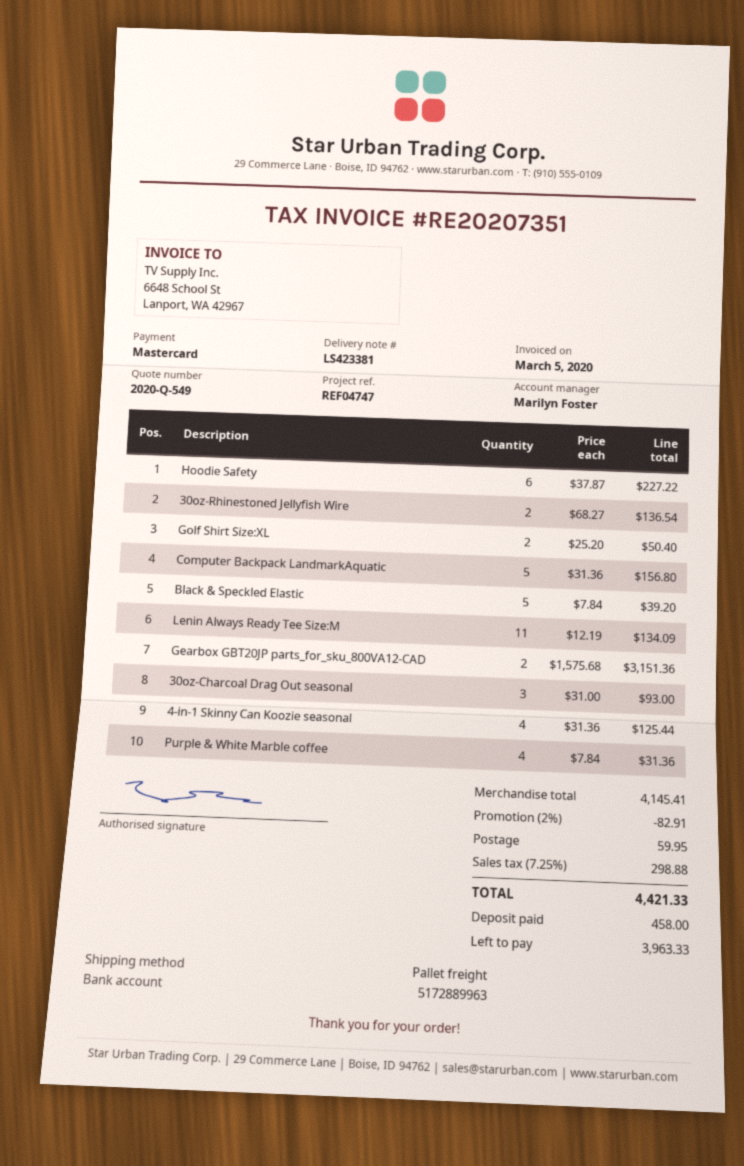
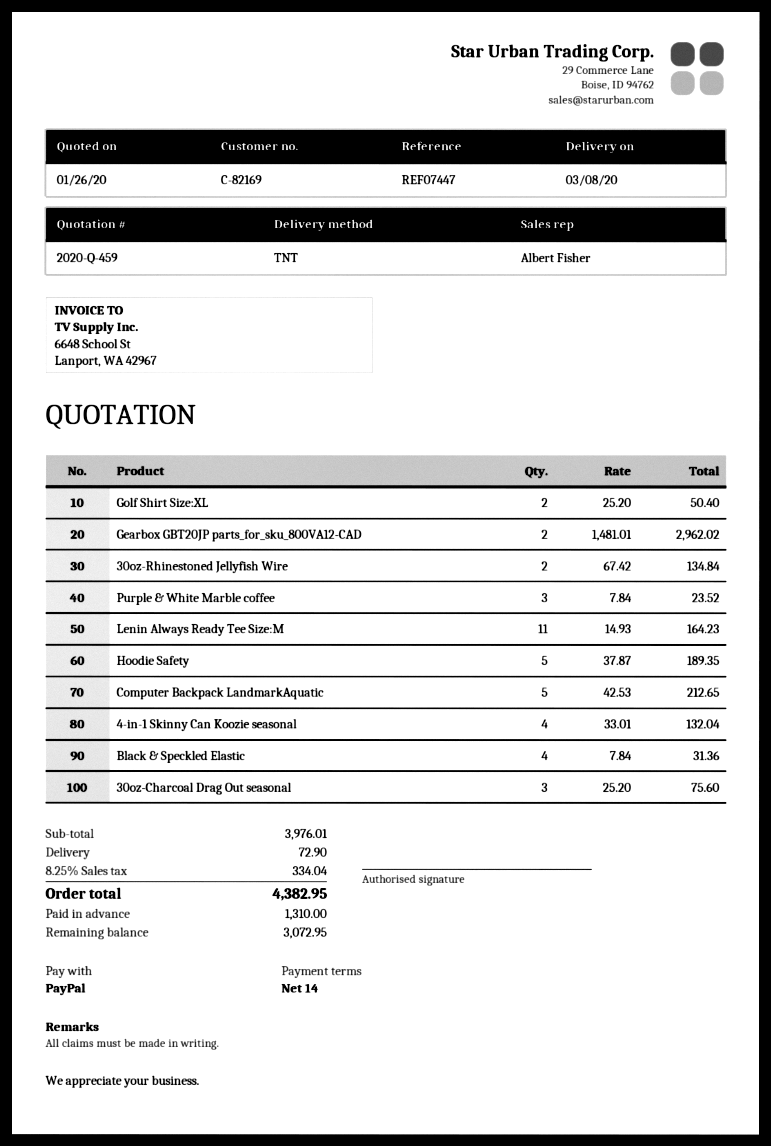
quote number: 2020-Q-549 -> 2020-Q-459
reference: REF04747 -> REF07447
sales rep: Marilyn Foster -> Albert Fisher
payment method: Mastercard -> PayPal
shipping method: pallet freight -> TNT
Hoodie Safety: 6 x 37.87 = 227.22 -> 5 x 37.87 = 189.35
30oz-Rhinestoned Jellyfish Wire: 2 x 68.27 = 136.54 -> 2 x 67.42 = 134.84
Computer Backpack LandmarkAquatic: 5 x 31.36 = 156.80 -> 5 x 42.53 = 212.65
Black & Speckled Elastic: 5 x 7.84 = 39.20 -> 4 x 7.84 = 31.36
Lenin Always Ready Tee Size:M: 11 x 12.19 = 134.09 -> 11 x 14.93 = 164.23
Gearbox GBT20JP parts_for_sku_800VA12-CAD: 2 x 1575.68 = 3151.36 -> 2 x 1481.01 = 2962.02
30oz-Charcoal Drag Out seasonal: 3 x 31.00 = 93.00 -> 3 x 25.20 = 75.60
4-in-1 Skinny Can Koozie seasonal: 4 x 31.36 = 125.44 -> 4 x 33.01 = 132.04
Purple & White Marble coffee: 4 x 7.84 = 31.36 -> 3 x 7.84 = 23.52
subtotal: 4145.41 -> 3976.01
discount: 2% = 82.91 -> none
shipping: 59.95 -> 72.90
tax: 7.25% = 298.88 -> 8.25% = 334.04
total: 4421.33 -> 4382.95
deposit: 458.00 -> 1310.00
balance: 3963.33 -> 3072.95

